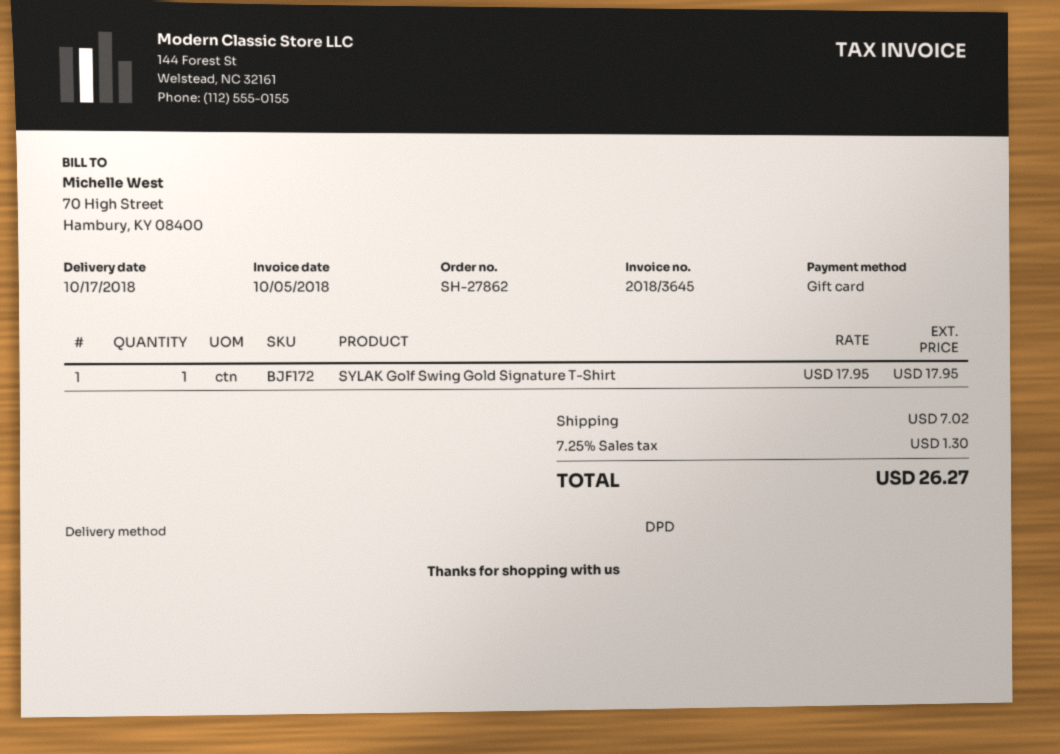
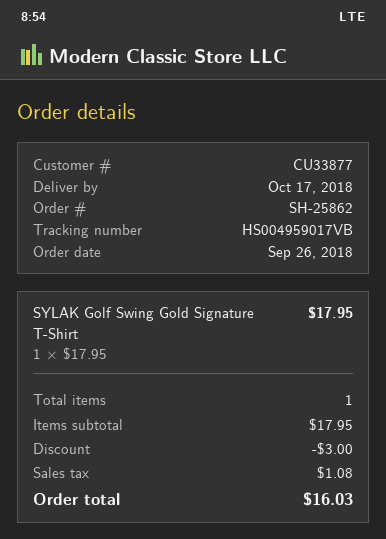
order number: SH-27862 -> SH-25862
discount: none -> 3.00
shipping: 7.02 -> none
tax: 1.30 -> 1.08
total: 26.27 -> 16.03

